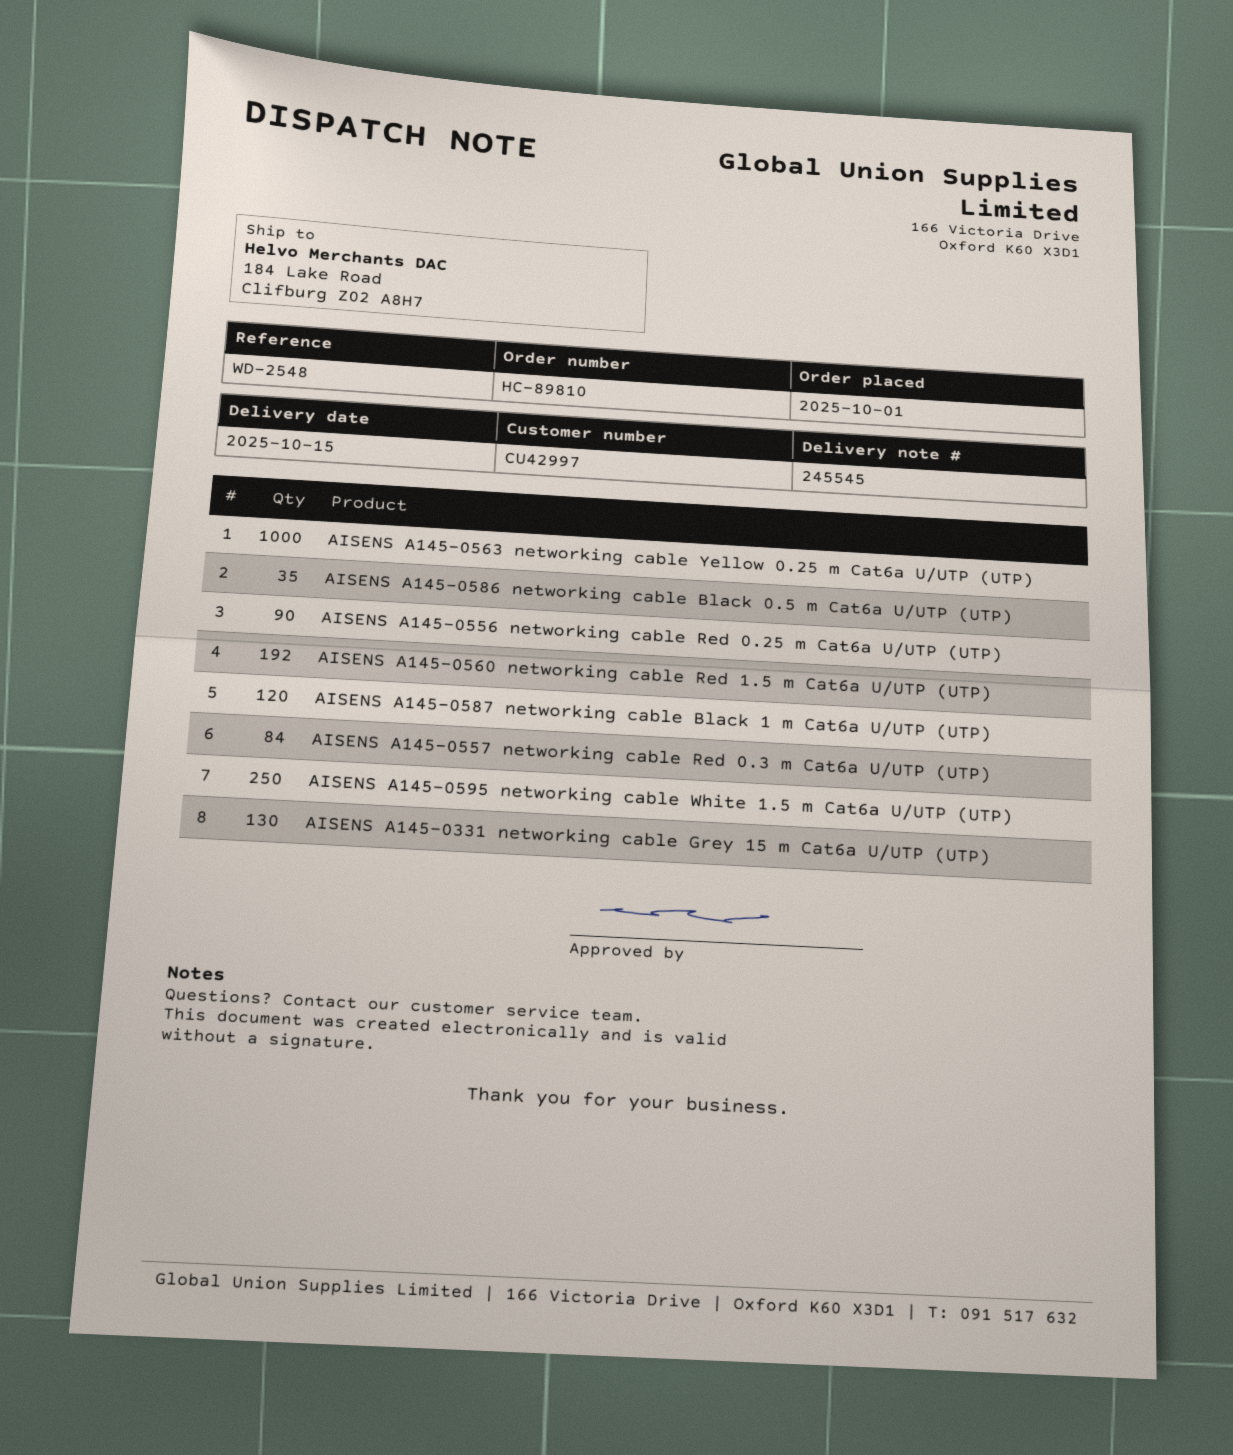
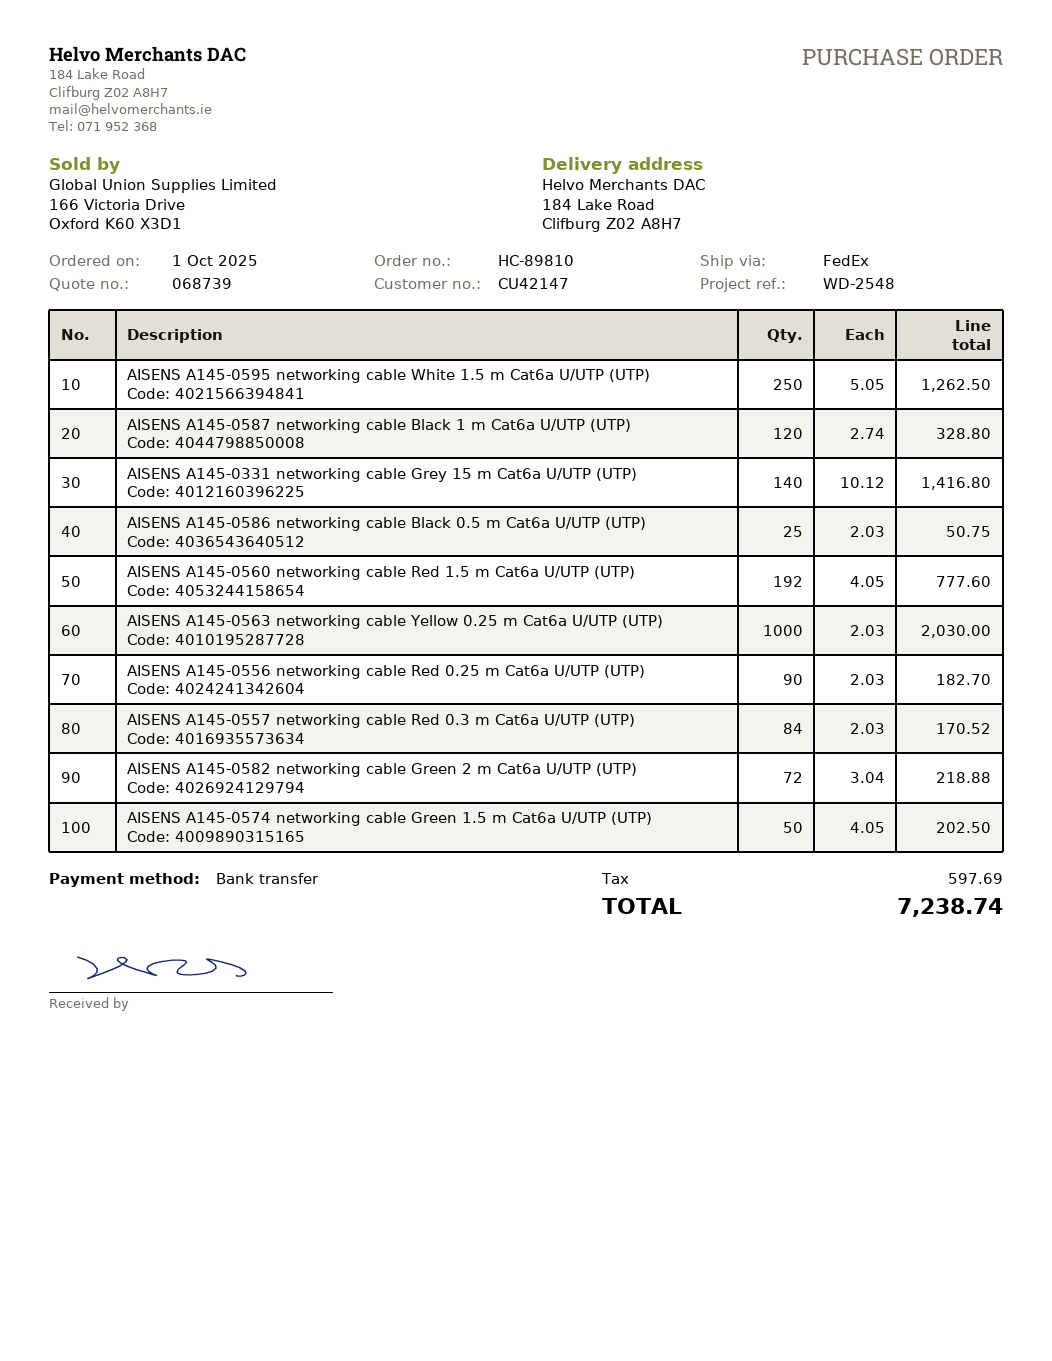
customer number: CU42997 -> CU42147
AISENS A145-0586 networking cable Black 0.5 m Cat6a U/UTP (UTP): 35 -> 25
AISENS A145-0331 networking cable Grey 15 m Cat6a U/UTP (UTP): 130 -> 140
AISENS A145-0582 networking cable Green 2 m Cat6a U/UTP (UTP): none -> 72
AISENS A145-0574 networking cable Green 1.5 m Cat6a U/UTP (UTP): none -> 50

